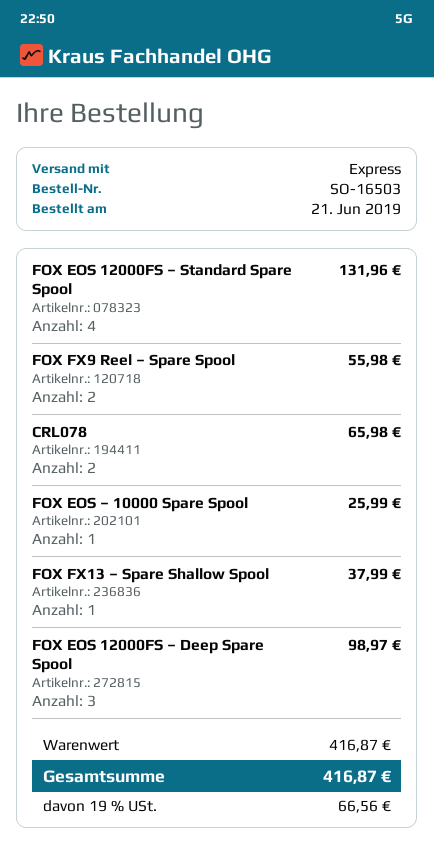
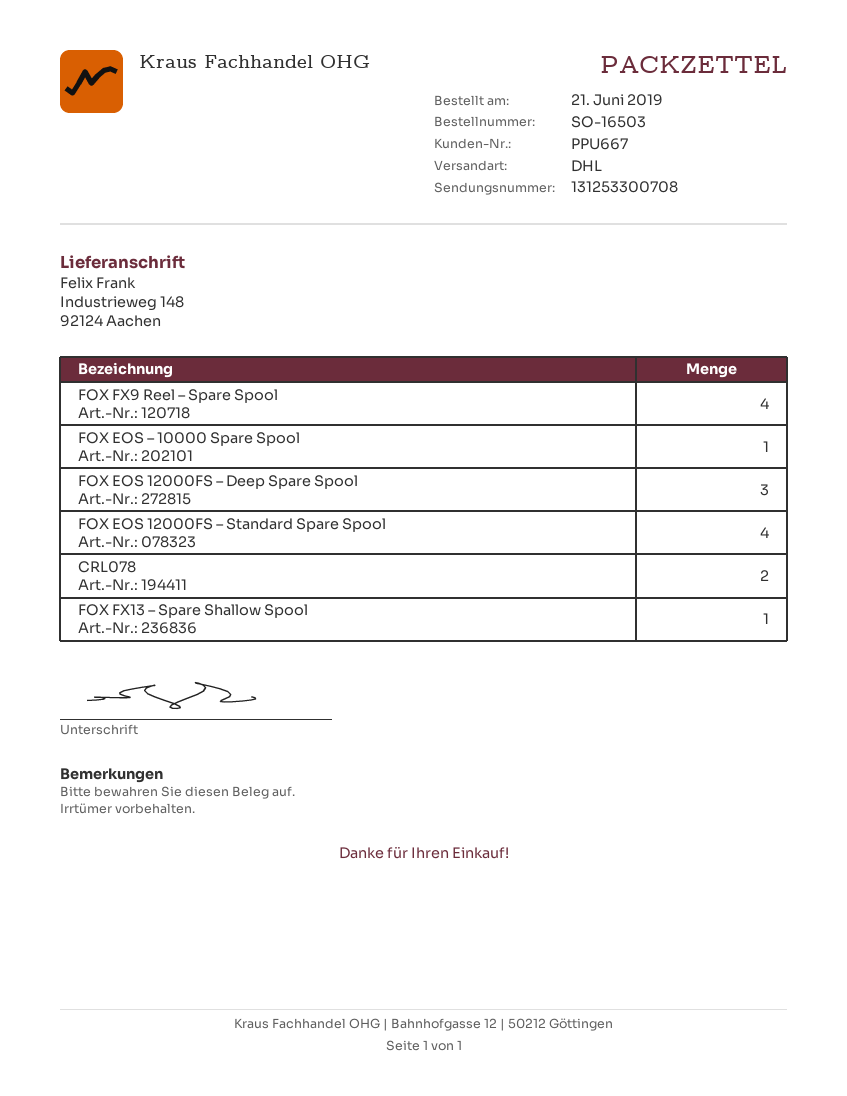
shipping method: express -> DHL
FOX FX9 Reel – Spare Spool: 2 -> 4

